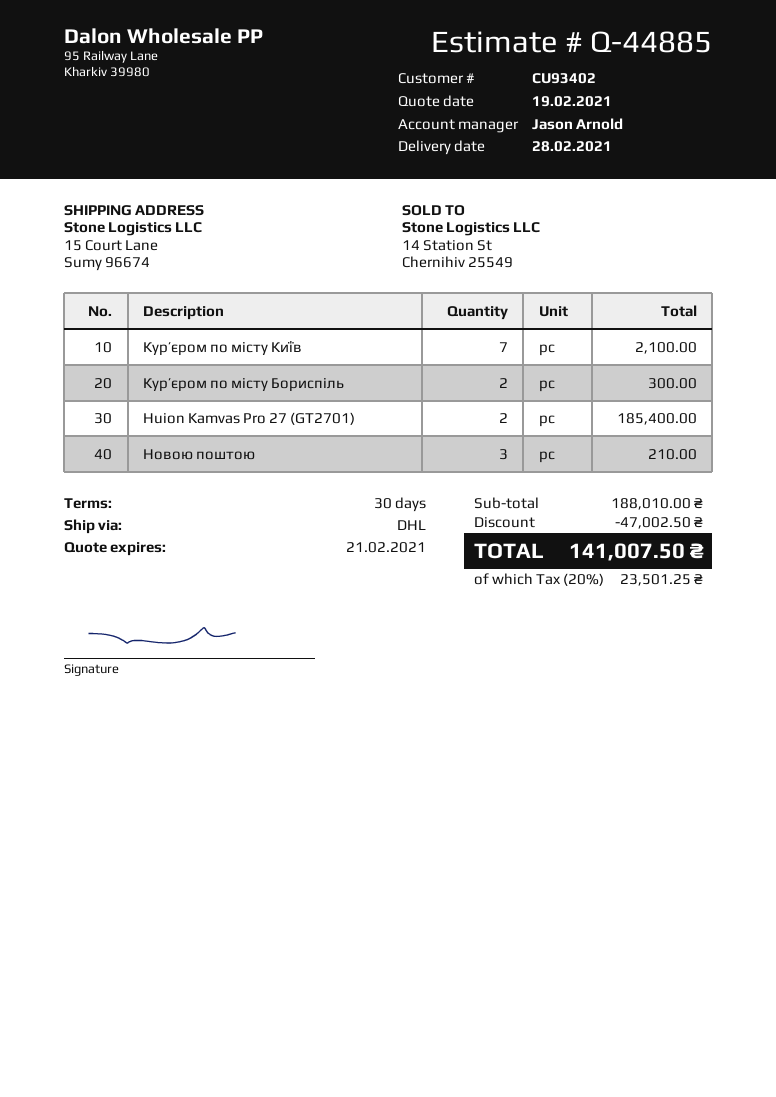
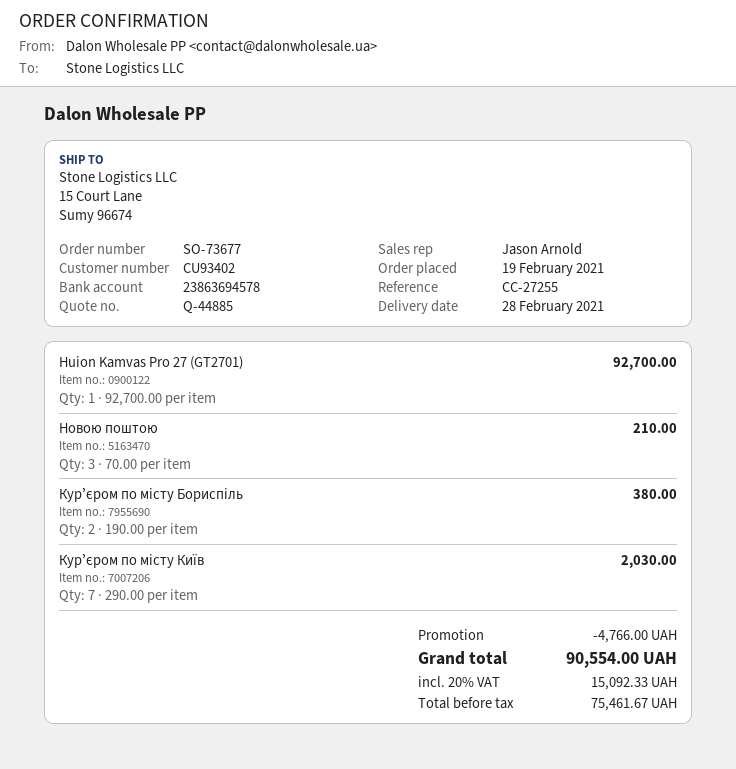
Курʼєром по місту Київ: 7 for 2100.00 -> 7 for 2030.00
Курʼєром по місту Бориспіль: 2 for 300.00 -> 2 for 380.00
Huion Kamvas Pro 27 (GT2701): 2 for 185400.00 -> 1 for 92700.00
discount: 47002.50 -> 4766.00
tax: 20% = 23501.25 -> 20% = 15092.33
total: 141007.50 -> 90554.00

